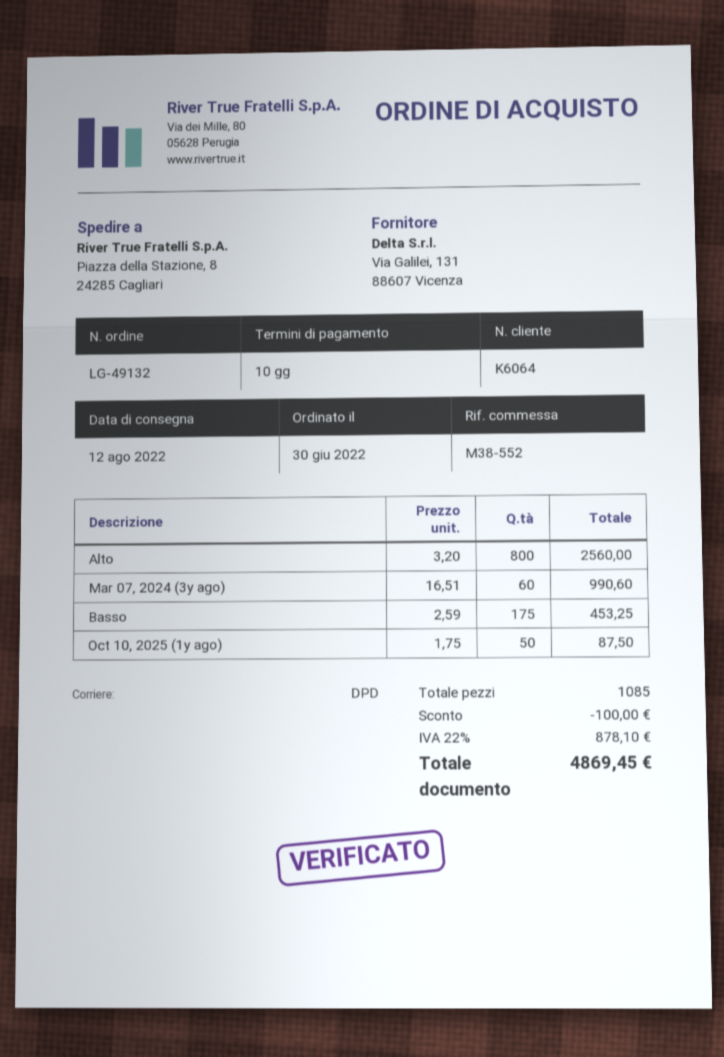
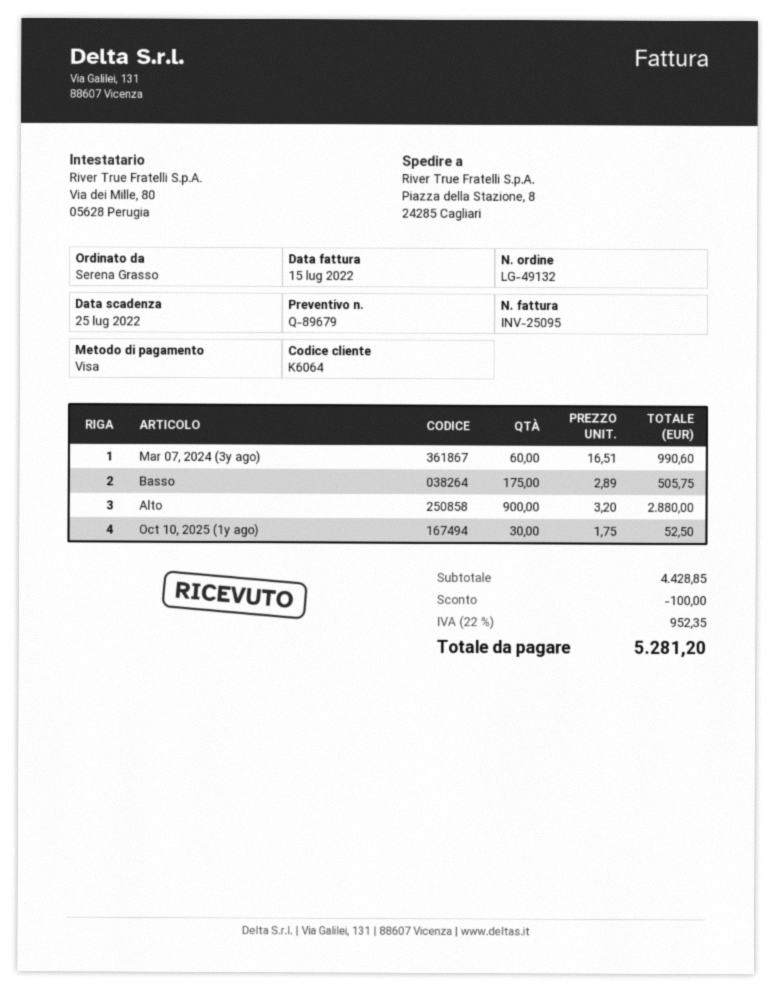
Alto: 800 x 3.20 = 2560.00 -> 900 x 3.20 = 2880.00
Basso: 175 x 2.59 = 453.25 -> 175 x 2.89 = 505.75
Oct 10, 2025 (1y ago): 50 x 1.75 = 87.50 -> 30 x 1.75 = 52.50
tax: 22% = 878.10 -> 22% = 952.35
total: 4869.45 -> 5281.20

